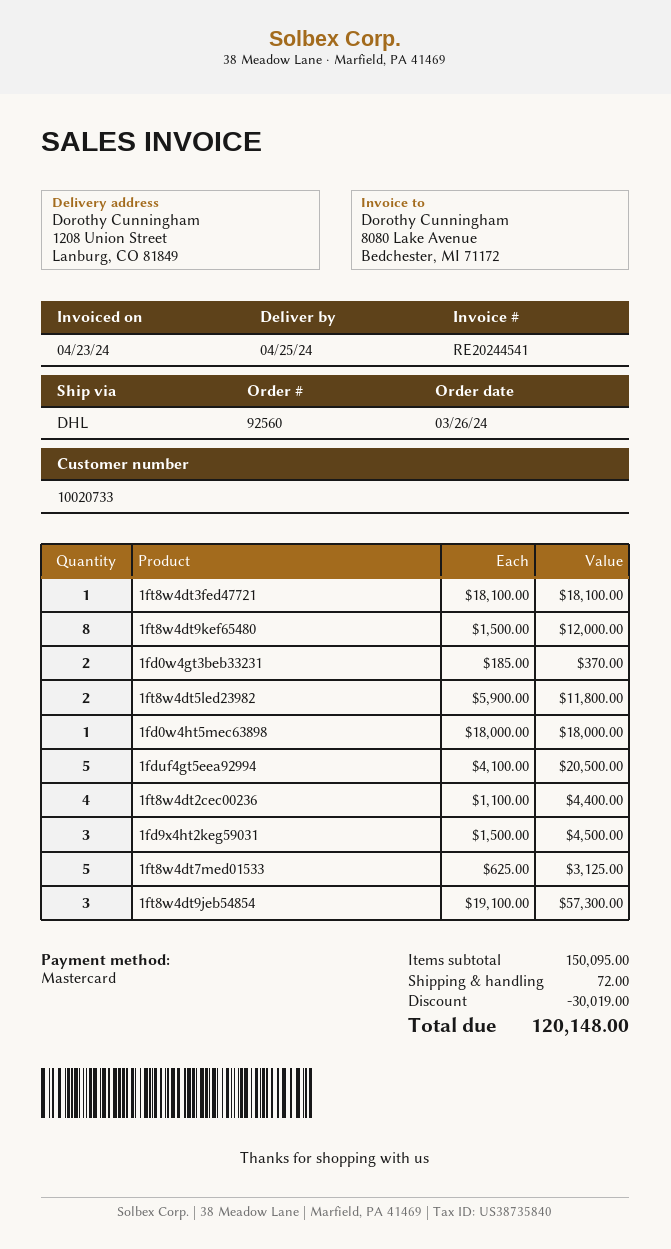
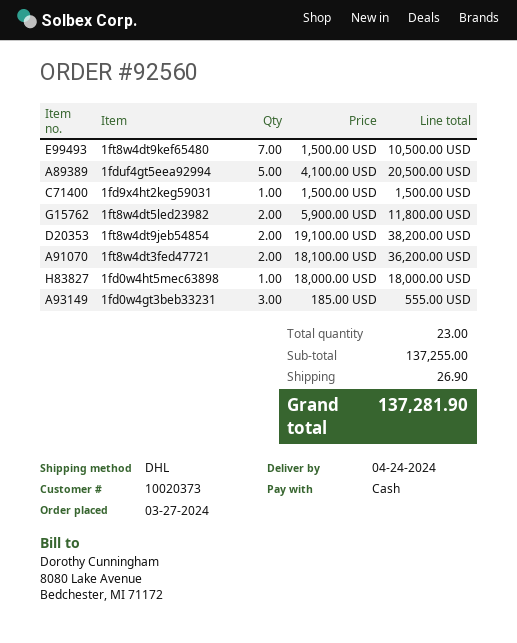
order date: 2024-03-26 -> 2024-03-27
delivery date: 2024-04-25 -> 2024-04-24
customer number: 10020733 -> 10020373
payment method: Mastercard -> cash
1ft8w4dt3fed47721: 1 x 18100.00 = 18100.00 -> 2 x 18100.00 = 36200.00
1ft8w4dt9kef65480: 8 x 1500.00 = 12000.00 -> 7 x 1500.00 = 10500.00
1fd0w4gt3beb33231: 2 x 185.00 = 370.00 -> 3 x 185.00 = 555.00
1ft8w4dt2cec00236: 4 x 1100.00 = 4400.00 -> none
1fd9x4ht2keg59031: 3 x 1500.00 = 4500.00 -> 1 x 1500.00 = 1500.00
1ft8w4dt7med01533: 5 x 625.00 = 3125.00 -> none
1ft8w4dt9jeb54854: 3 x 19100.00 = 57300.00 -> 2 x 19100.00 = 38200.00
subtotal: 150095.00 -> 137255.00
discount: 30019.00 -> none
shipping: 72.00 -> 26.90
total: 120148.00 -> 137281.90

